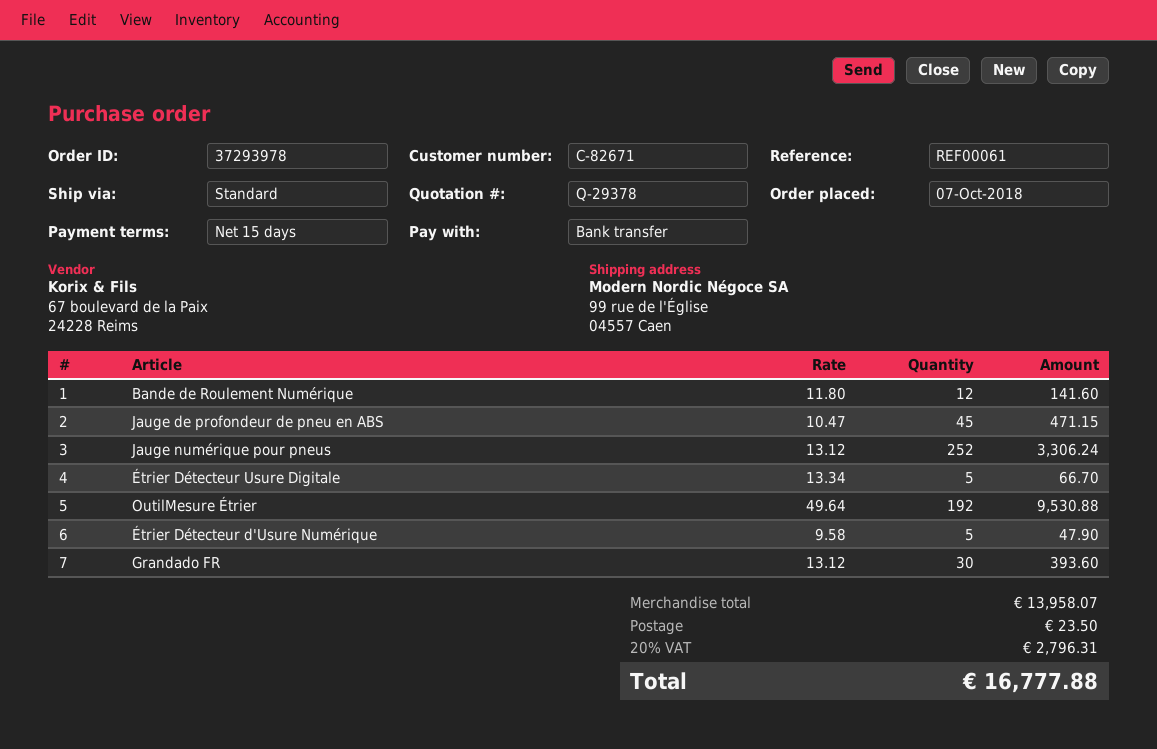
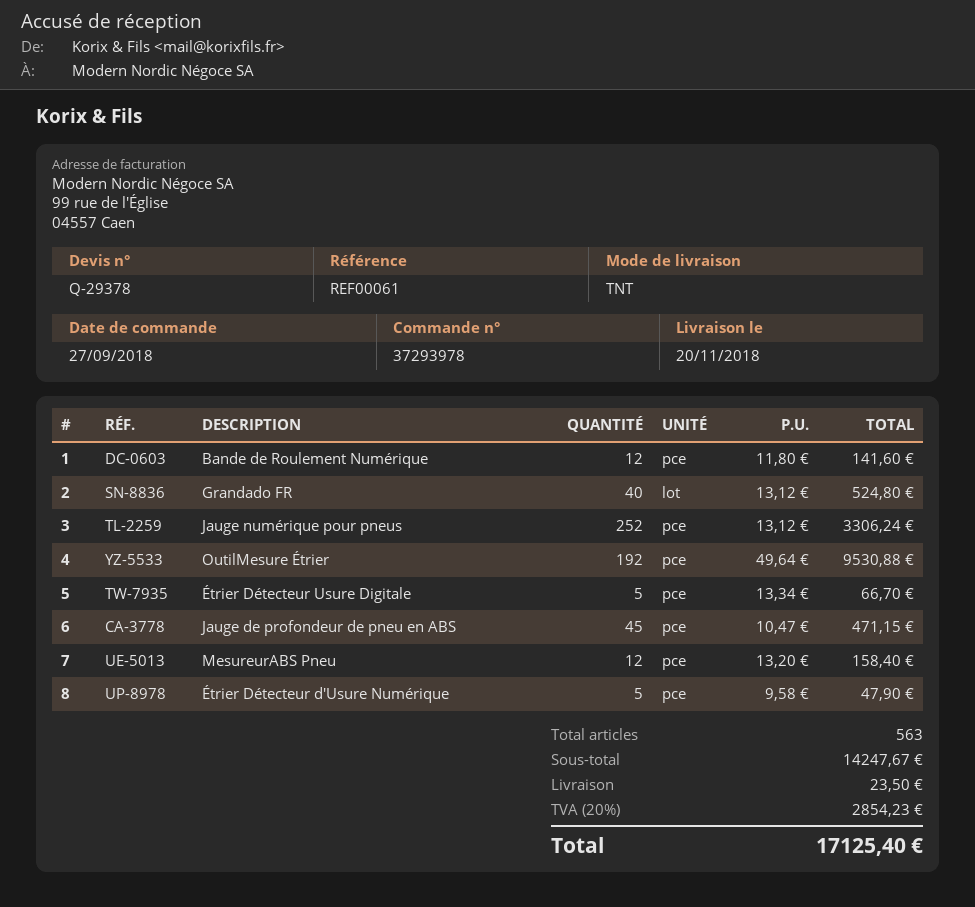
order date: 2018-10-07 -> 2018-09-27
shipping method: standard -> TNT
Grandado FR: 30 x 13.12 = 393.60 -> 40 x 13.12 = 524.80
MesureurABS Pneu: none -> 12 x 13.20 = 158.40
subtotal: 13958.07 -> 14247.67
tax: 20% = 2796.31 -> 20% = 2854.23
total: 16777.88 -> 17125.40

